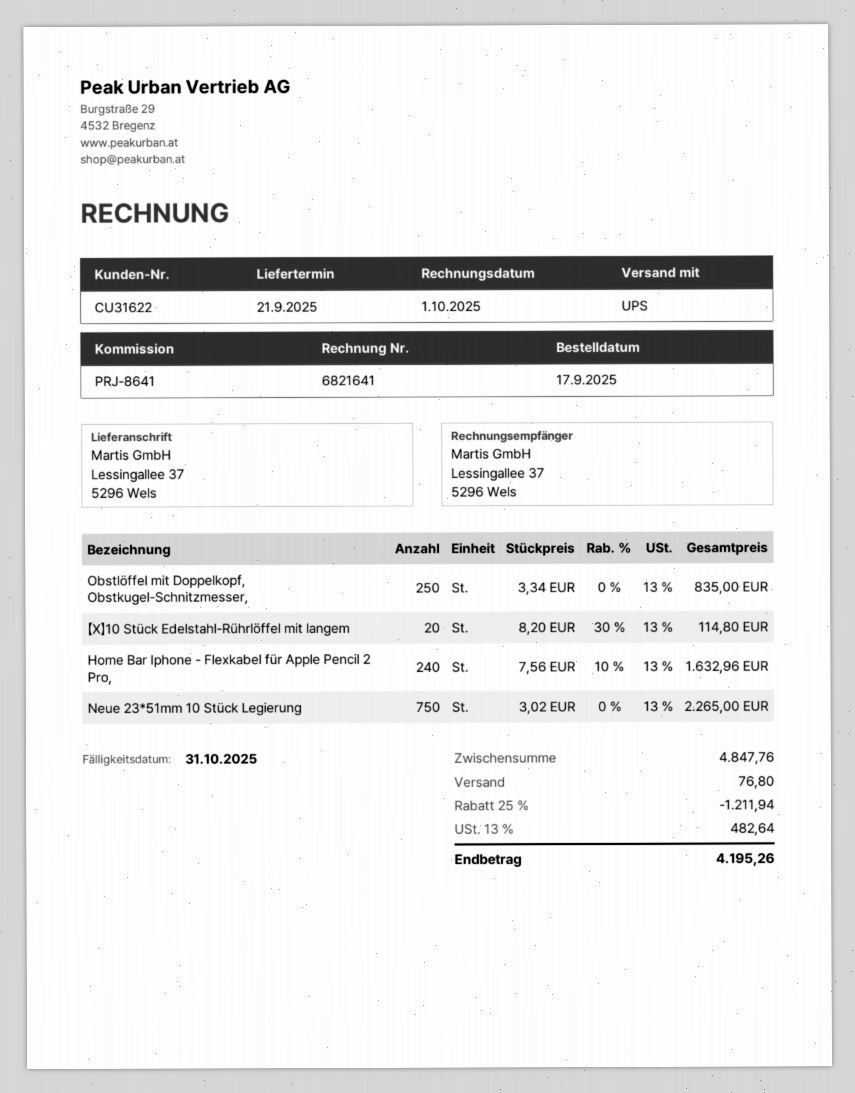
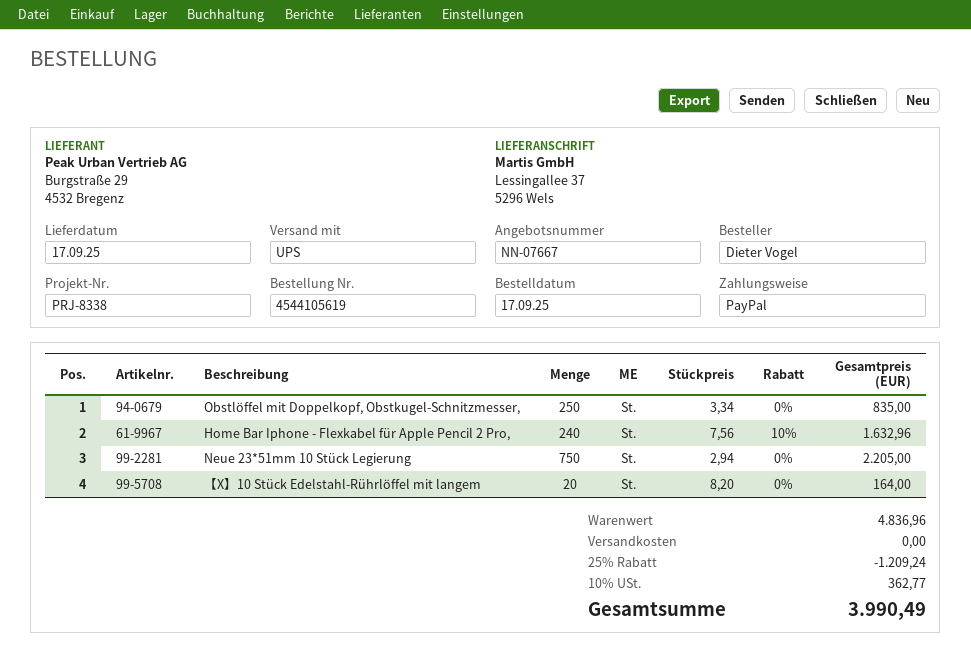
delivery date: 2025-09-21 -> 2025-09-17
reference: PRJ-8641 -> PRJ-8338
【X】10 Stück Edelstahl-Rührlöffel mit langem: 20 x 8.20 - 30% = 114.80 -> 20 x 8.20 = 164.00
Neue 23*51mm 10 Stück Legierung: 750 x 3.02 = 2265.00 -> 750 x 2.94 = 2205.00
subtotal: 4847.76 -> 4836.96
discount: 25% = 1211.94 -> 25% = 1209.24
shipping: 76.80 -> 0.00
tax: 13% = 482.64 -> 10% = 362.77
total: 4195.26 -> 3990.49

